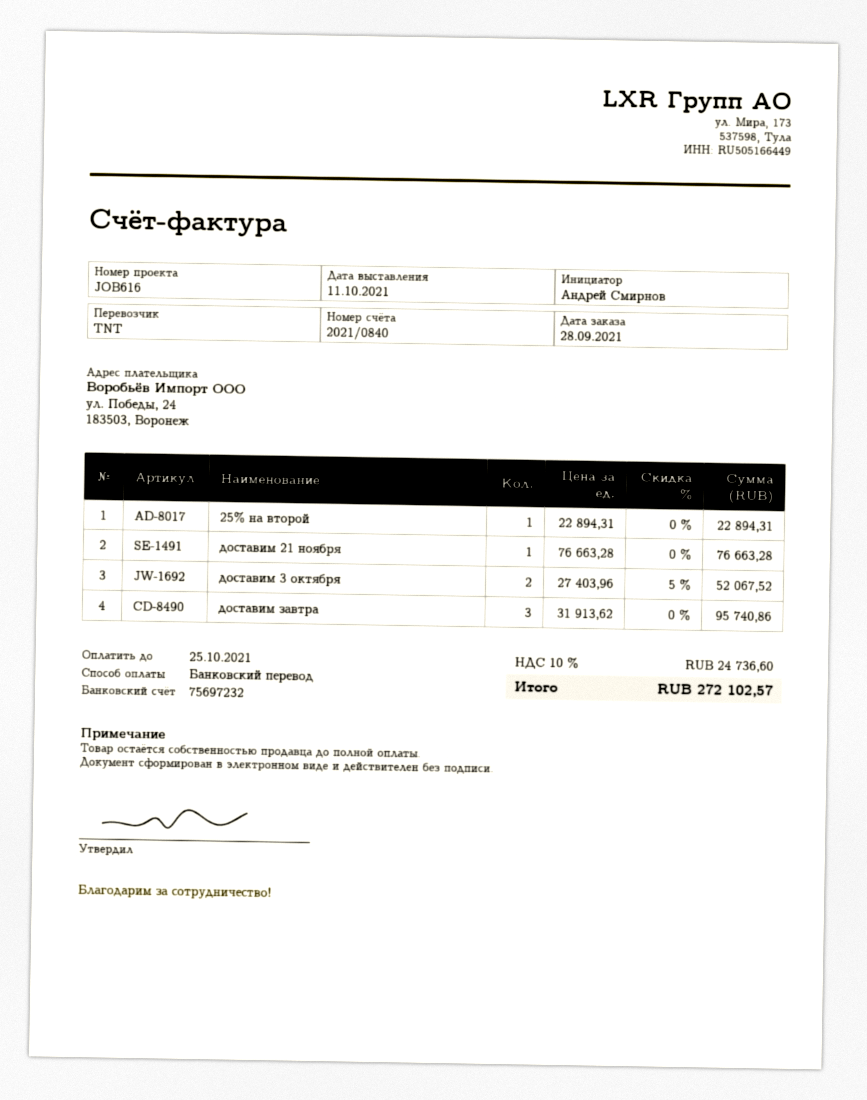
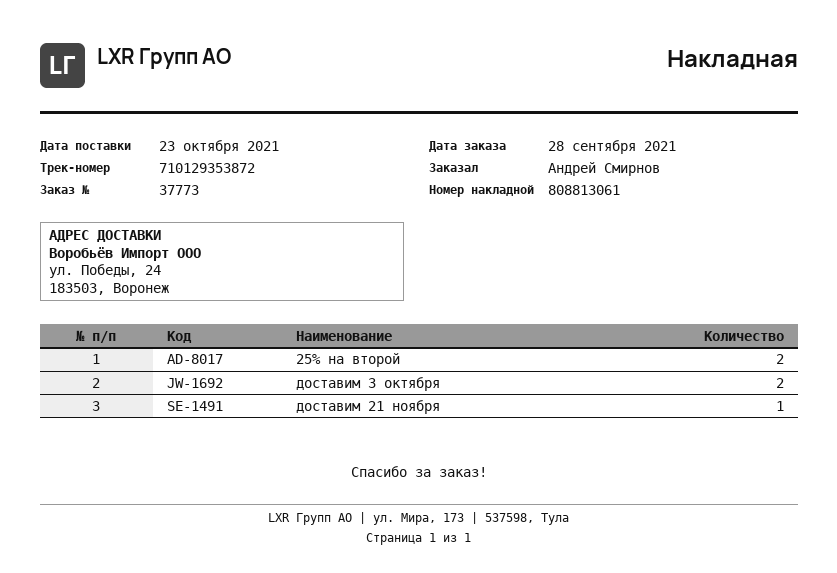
25% на второй: 1 -> 2
доставим завтра: 3 -> none

